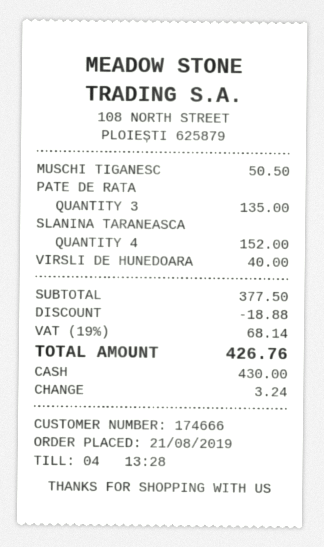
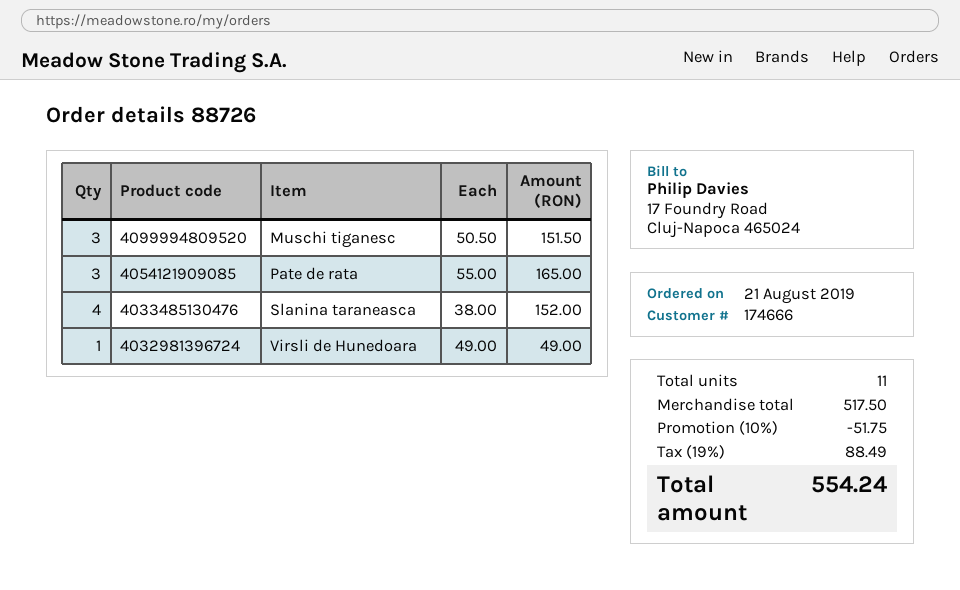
MUSCHI TIGANESC: 1 for 50.50 -> 3 for 151.50
PATE DE RATA: 3 for 135.00 -> 3 for 165.00
VIRSLI DE HUNEDOARA: 1 for 40.00 -> 1 for 49.00
subtotal: 377.50 -> 517.50
discount: 18.88 -> 51.75
tax: 19% = 68.14 -> 19% = 88.49
total: 426.76 -> 554.24

